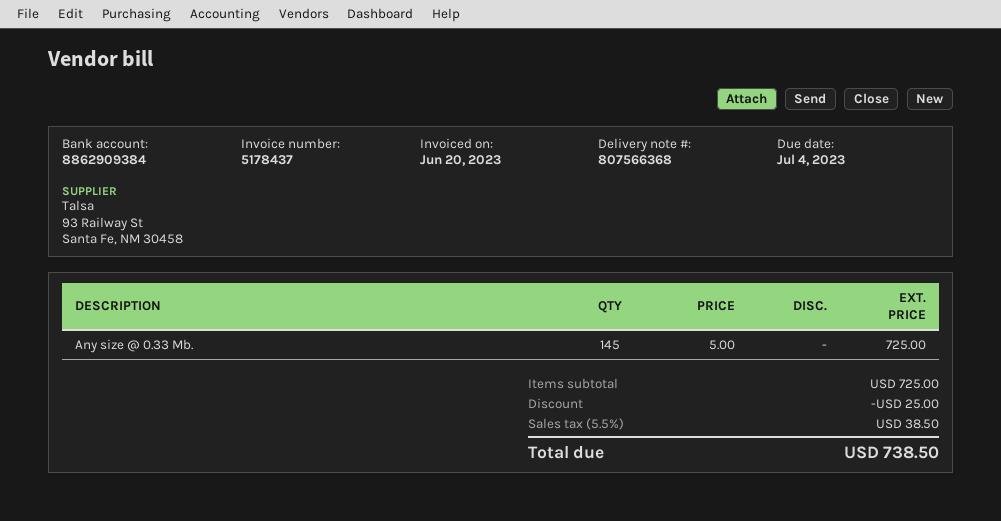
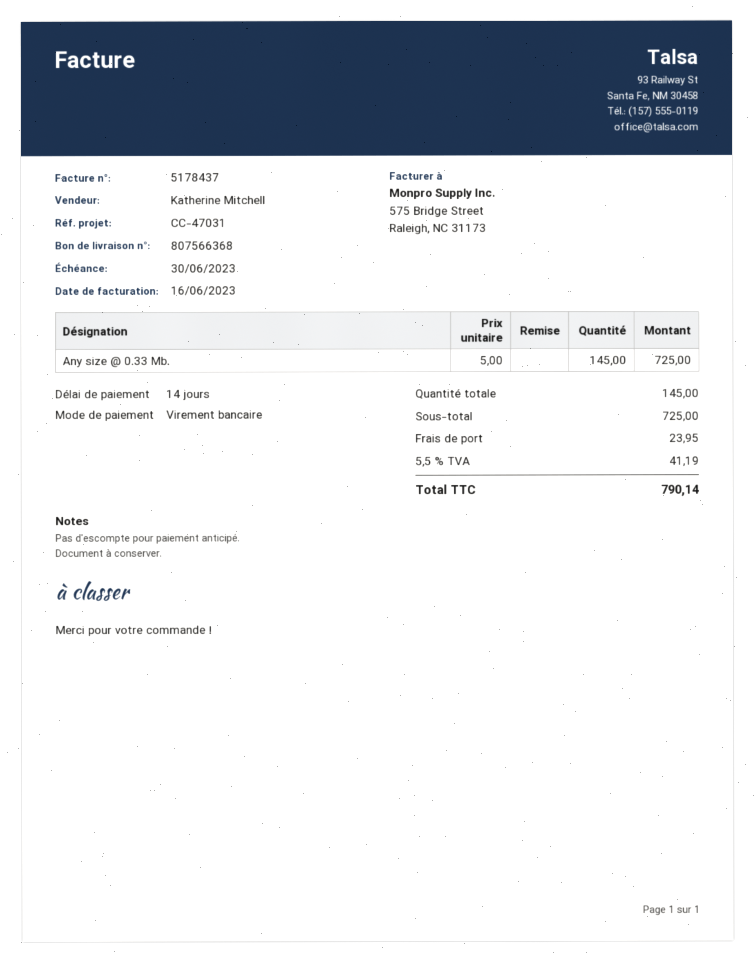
invoice date: 2023-06-20 -> 2023-06-16
due date: 2023-07-04 -> 2023-06-30
discount: 25.00 -> none
shipping: none -> 23.95
tax: 5.5% = 38.50 -> 5.5% = 41.19
total: 738.50 -> 790.14

